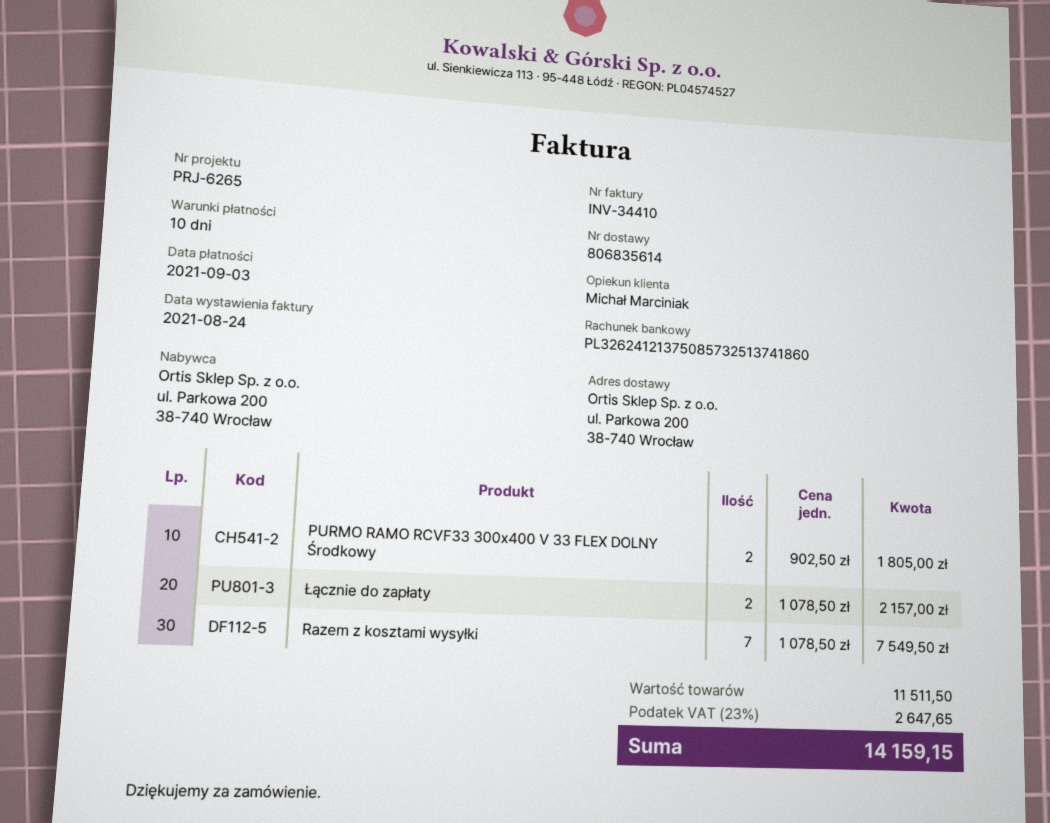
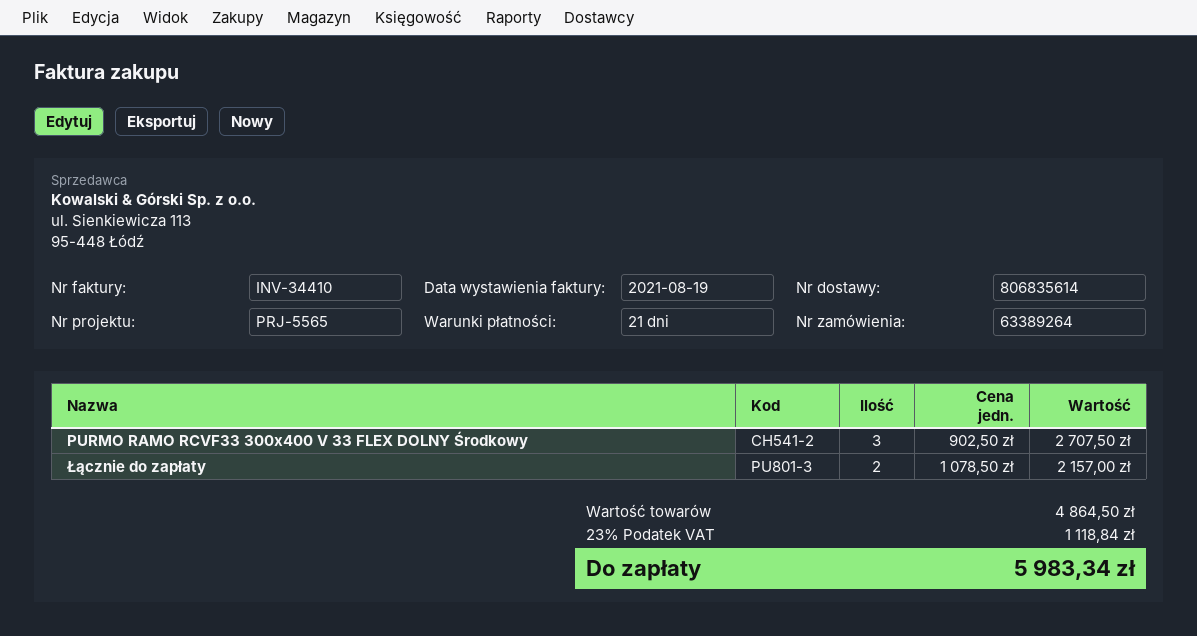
invoice date: 2021-08-24 -> 2021-08-19
payment terms: 10 days -> 21 days
reference: PRJ-6265 -> PRJ-5565
PURMO RAMO RCVF33 300x400 V 33 FLEX DOLNY Środkowy: 2 x 902.50 = 1805.00 -> 3 x 902.50 = 2707.50
Razem z kosztami wysyłki: 7 x 1078.50 = 7549.50 -> none
subtotal: 11511.50 -> 4864.50
tax: 23% = 2647.65 -> 23% = 1118.84
total: 14159.15 -> 5983.34

